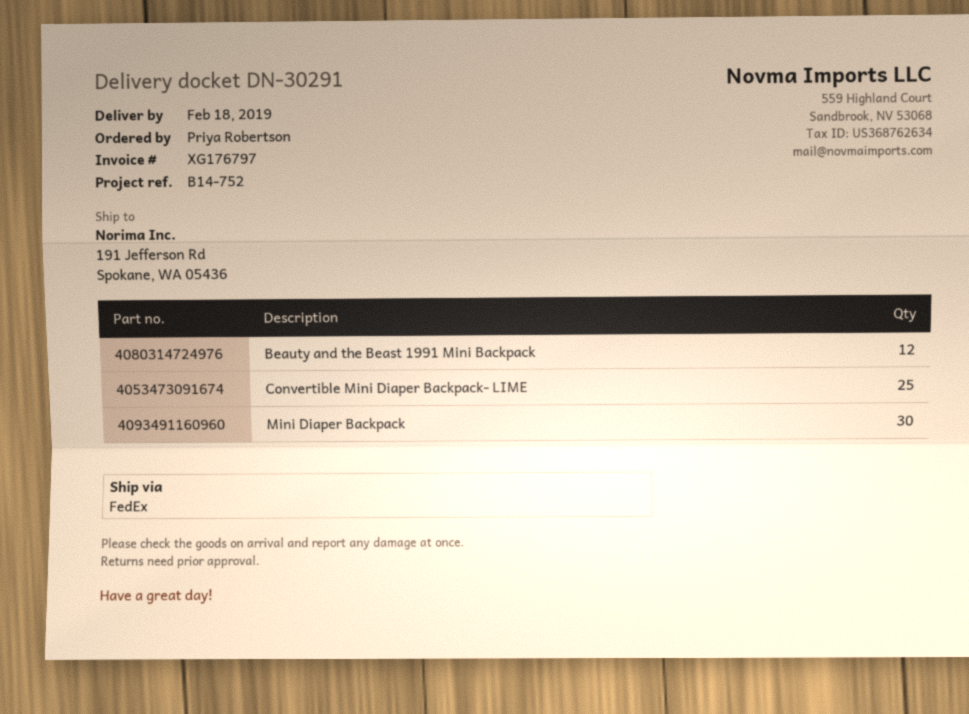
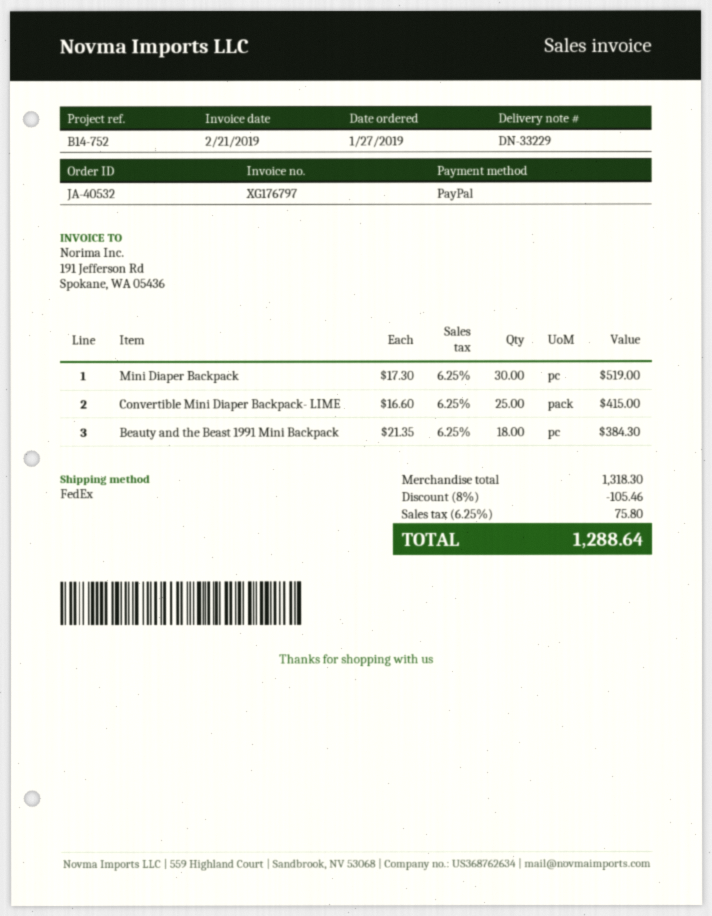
delivery note number: DN-30291 -> DN-33229
Beauty and the Beast 1991 Mini Backpack: 12 -> 18

